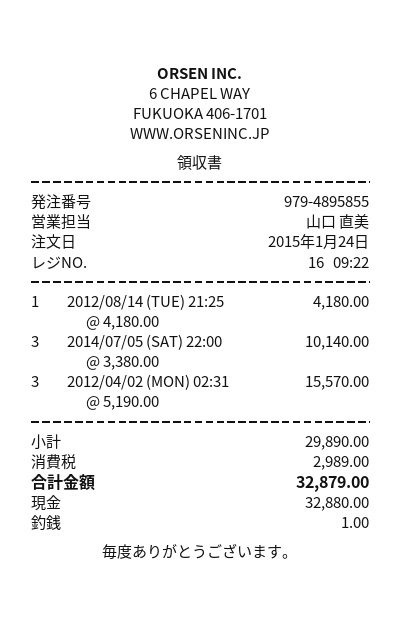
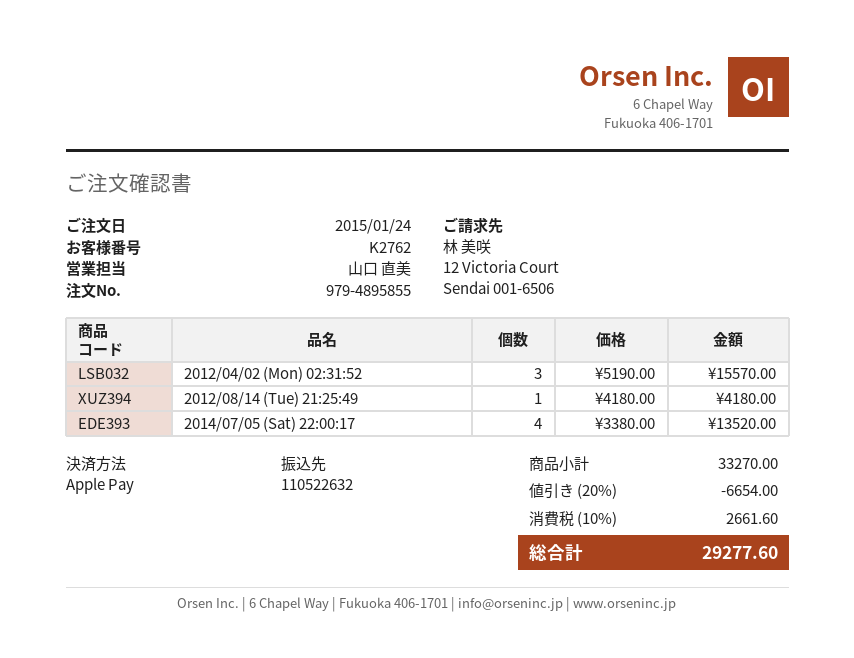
payment method: cash -> Apple Pay
2014/07/05 (SAT) 22:00: 3 x 3380.00 = 10140.00 -> 4 x 3380.00 = 13520.00
subtotal: 29890.00 -> 33270.00
discount: none -> 20% = 6654.00
tax: 2989.00 -> 2661.60
total: 32879.00 -> 29277.60

